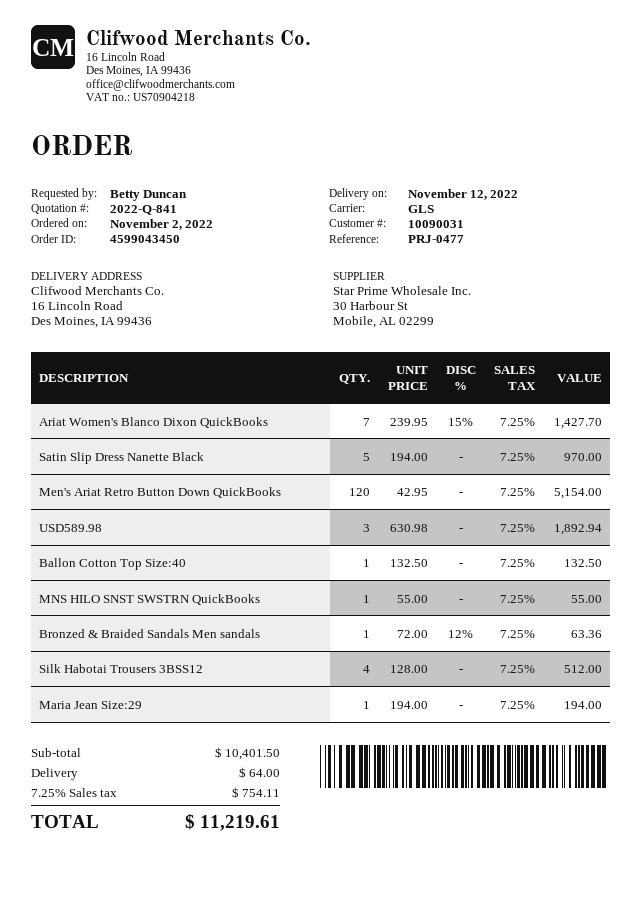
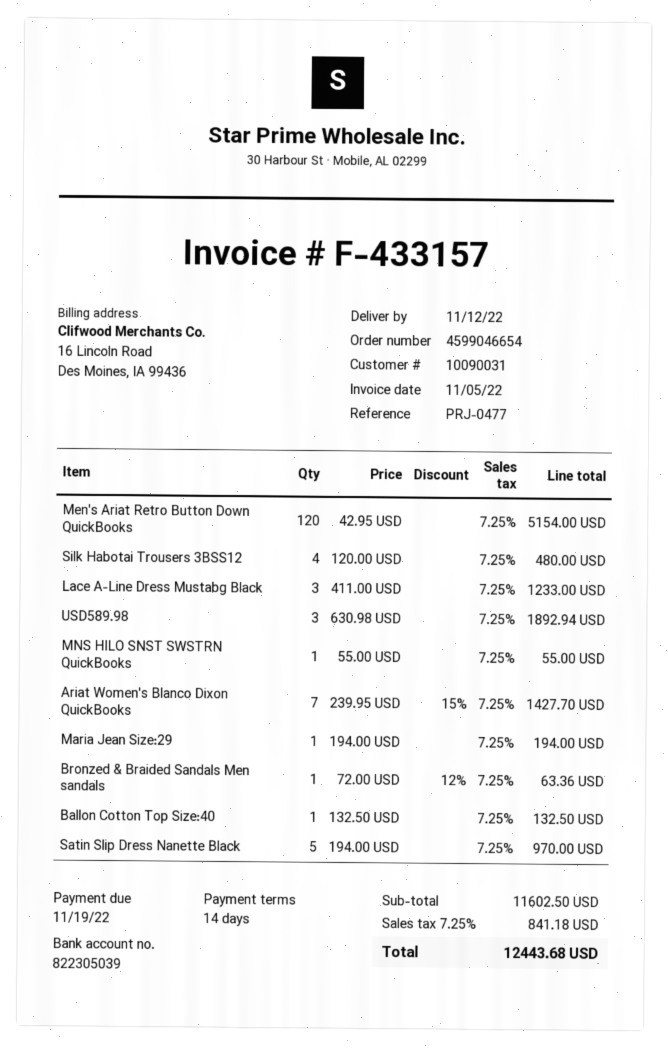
order number: 4599043450 -> 4599046654
Silk Habotai Trousers 3BSS12: 4 x 128.00 = 512.00 -> 4 x 120.00 = 480.00
Lace A-Line Dress Mustabg Black: none -> 3 x 411.00 = 1233.00
subtotal: 10401.50 -> 11602.50
shipping: 64.00 -> none
tax: 7.25% = 754.11 -> 7.25% = 841.18
total: 11219.61 -> 12443.68

